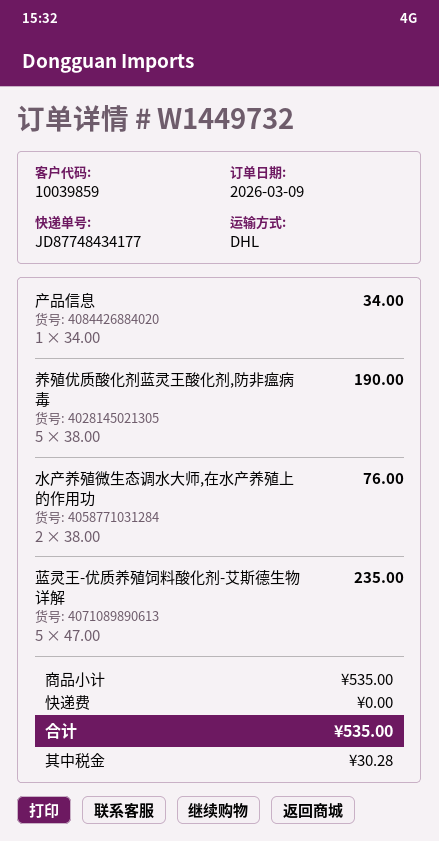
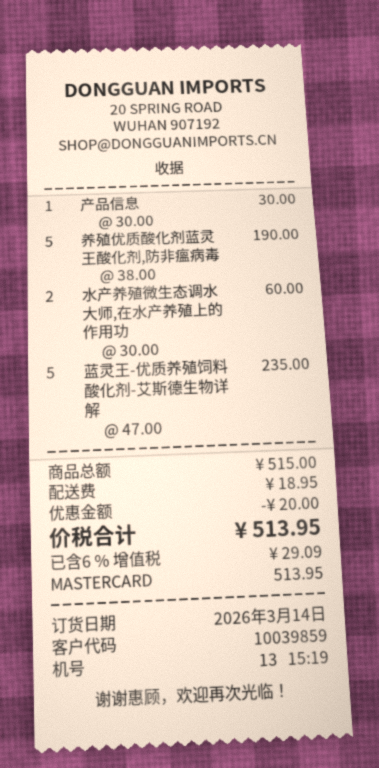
order date: 2026-03-09 -> 2026-03-14
产品信息: 1 x 34.00 = 34.00 -> 1 x 30.00 = 30.00
水产养殖微生态调水大师,在水产养殖上的作用功: 2 x 38.00 = 76.00 -> 2 x 30.00 = 60.00
subtotal: 535.00 -> 515.00
discount: none -> 20.00
shipping: 0.00 -> 18.95
tax: 30.28 -> 29.09
total: 535.00 -> 513.95

